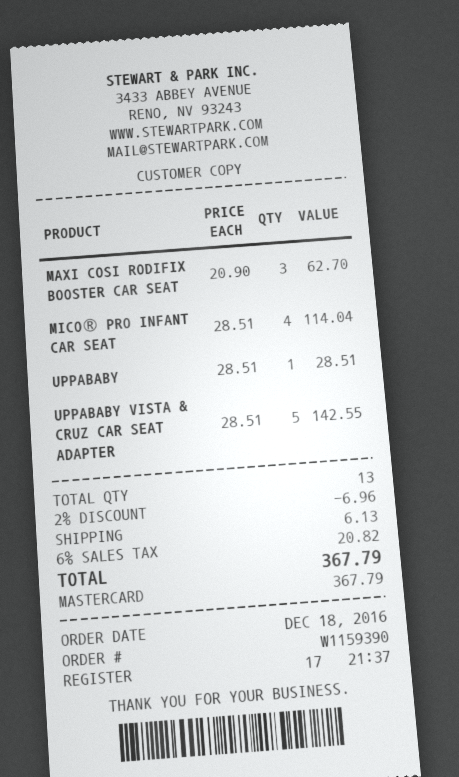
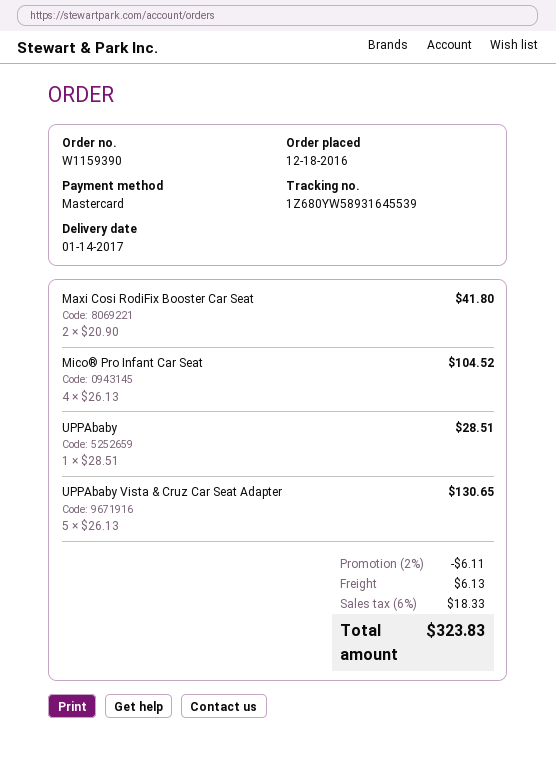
MAXI COSI RODIFIX BOOSTER CAR SEAT: 3 x 20.90 = 62.70 -> 2 x 20.90 = 41.80
MICO® PRO INFANT CAR SEAT: 4 x 28.51 = 114.04 -> 4 x 26.13 = 104.52
UPPABABY VISTA & CRUZ CAR SEAT ADAPTER: 5 x 28.51 = 142.55 -> 5 x 26.13 = 130.65
discount: 2% = 6.96 -> 2% = 6.11
tax: 6% = 20.82 -> 6% = 18.33
total: 367.79 -> 323.83

